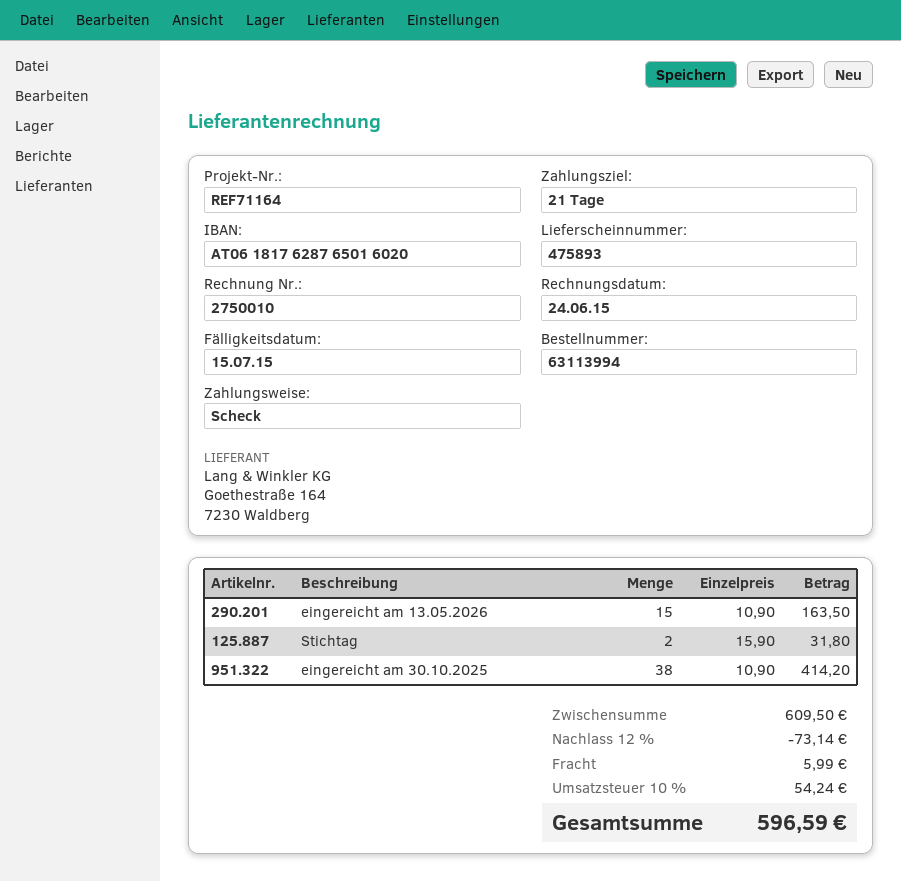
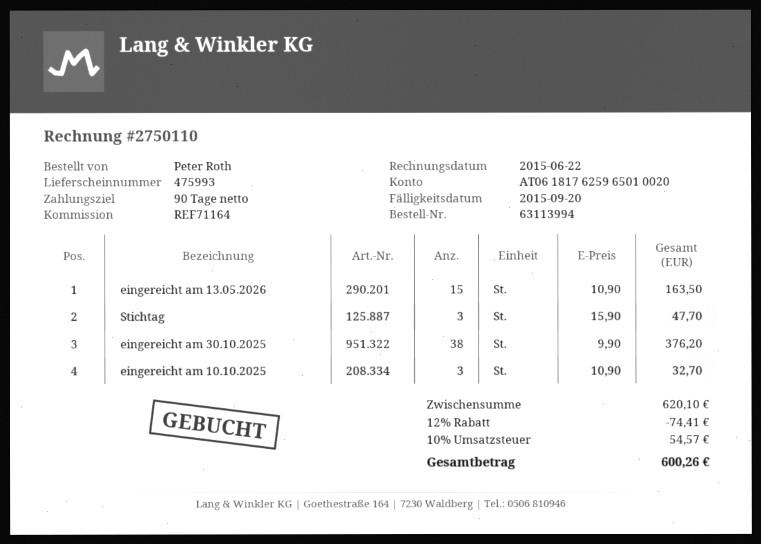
delivery note number: 475893 -> 475993
invoice number: 2750010 -> 2750110
invoice date: 2015-06-24 -> 2015-06-22
payment terms: 21 days -> 90 days
due date: 2015-07-15 -> 2015-09-20
bank account: AT061817628765016020 -> AT061817625965010020
Stichtag: 2 x 15.90 = 31.80 -> 3 x 15.90 = 47.70
eingereicht am 30.10.2025: 38 x 10.90 = 414.20 -> 38 x 9.90 = 376.20
eingereicht am 10.10.2025: none -> 3 x 10.90 = 32.70
subtotal: 609.50 -> 620.10
discount: 12% = 73.14 -> 12% = 74.41
shipping: 5.99 -> none
tax: 10% = 54.24 -> 10% = 54.57
total: 596.59 -> 600.26

